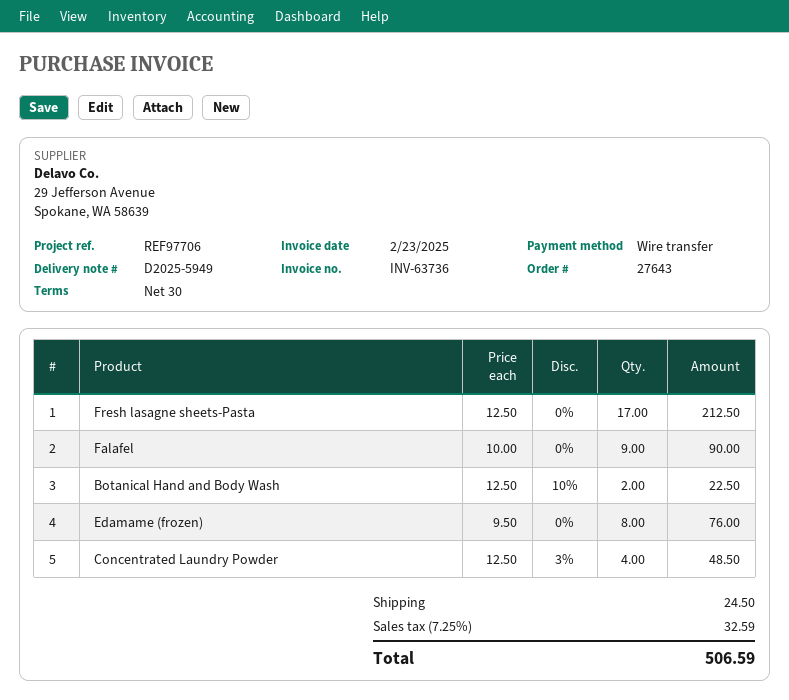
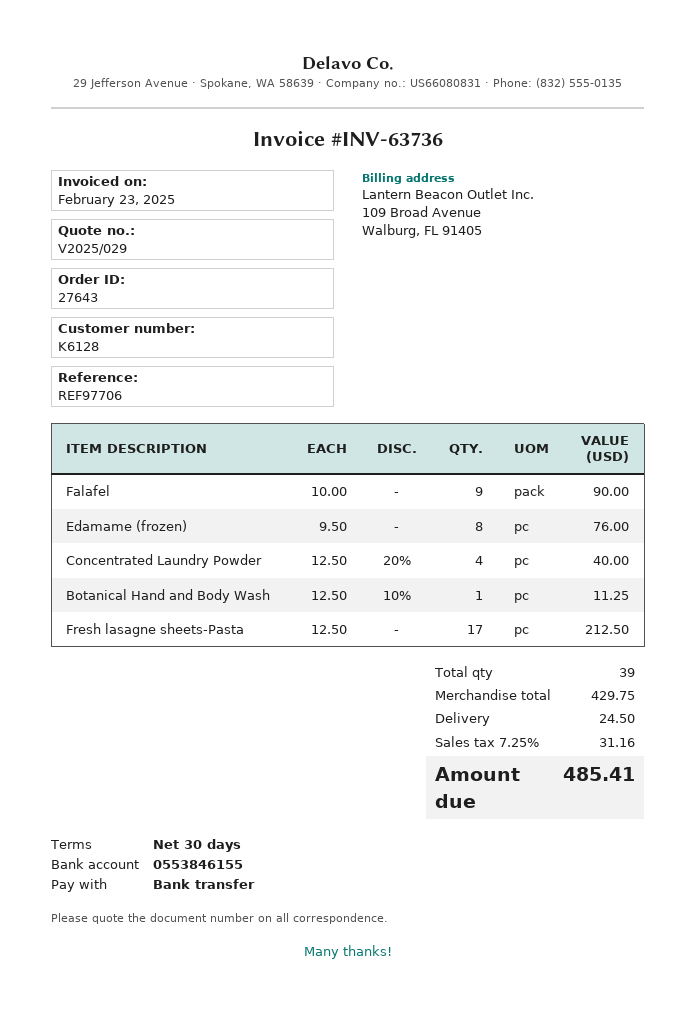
Botanical Hand and Body Wash: 2 x 12.50 - 10% = 22.50 -> 1 x 12.50 - 10% = 11.25
Concentrated Laundry Powder: 4 x 12.50 - 3% = 48.50 -> 4 x 12.50 - 20% = 40.00
tax: 7.25% = 32.59 -> 7.25% = 31.16
total: 506.59 -> 485.41

